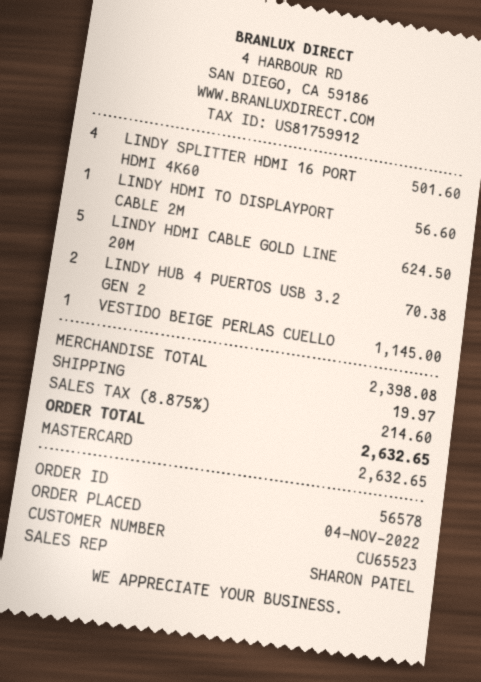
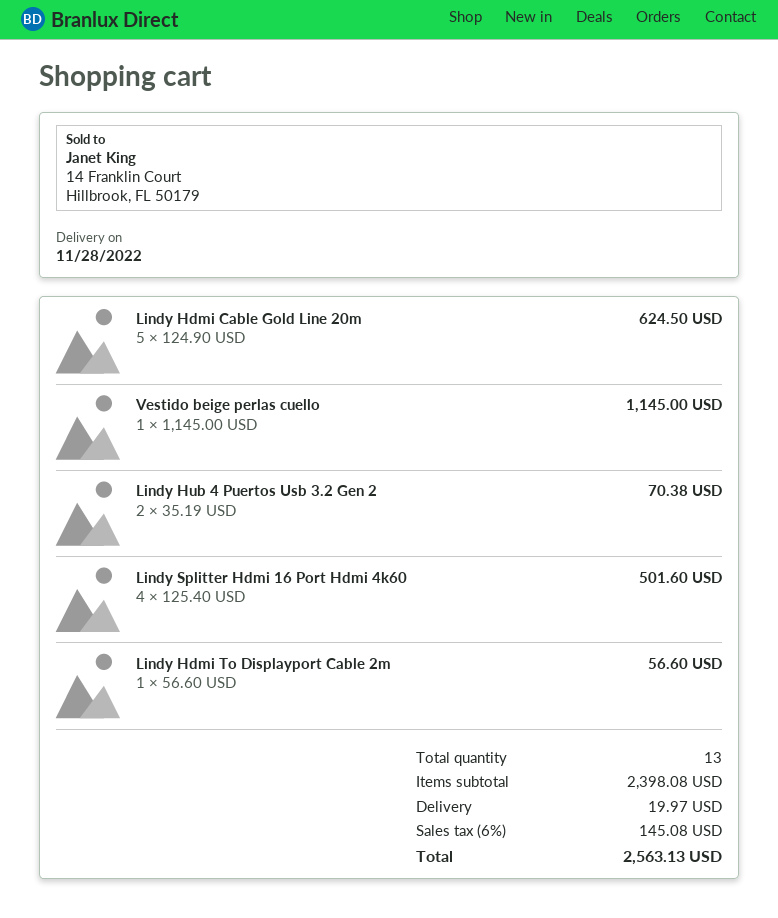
tax: 8.875% = 214.60 -> 6% = 145.08
total: 2632.65 -> 2563.13

